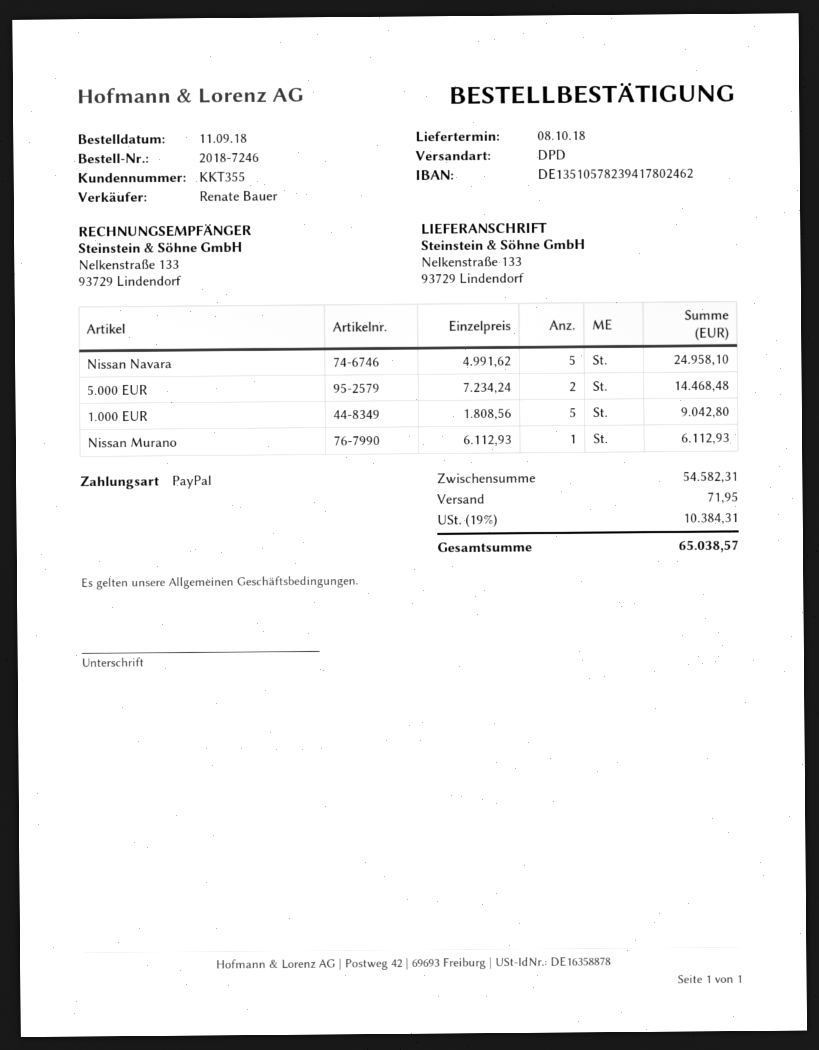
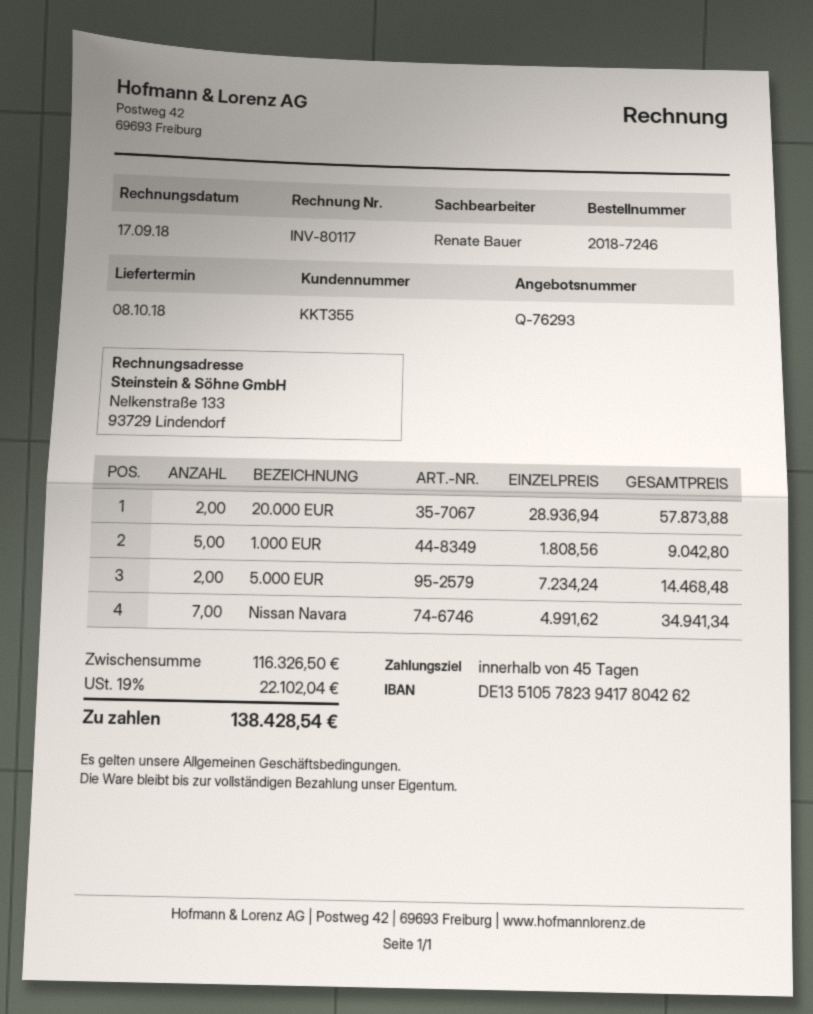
bank account: DE13510578239417802462 -> DE13510578239417804262
Nissan Navara: 5 x 4991.62 = 24958.10 -> 7 x 4991.62 = 34941.34
Nissan Murano: 1 x 6112.93 = 6112.93 -> none
20.000 EUR: none -> 2 x 28936.94 = 57873.88
subtotal: 54582.31 -> 116326.50
shipping: 71.95 -> none
tax: 19% = 10384.31 -> 19% = 22102.04
total: 65038.57 -> 138428.54

